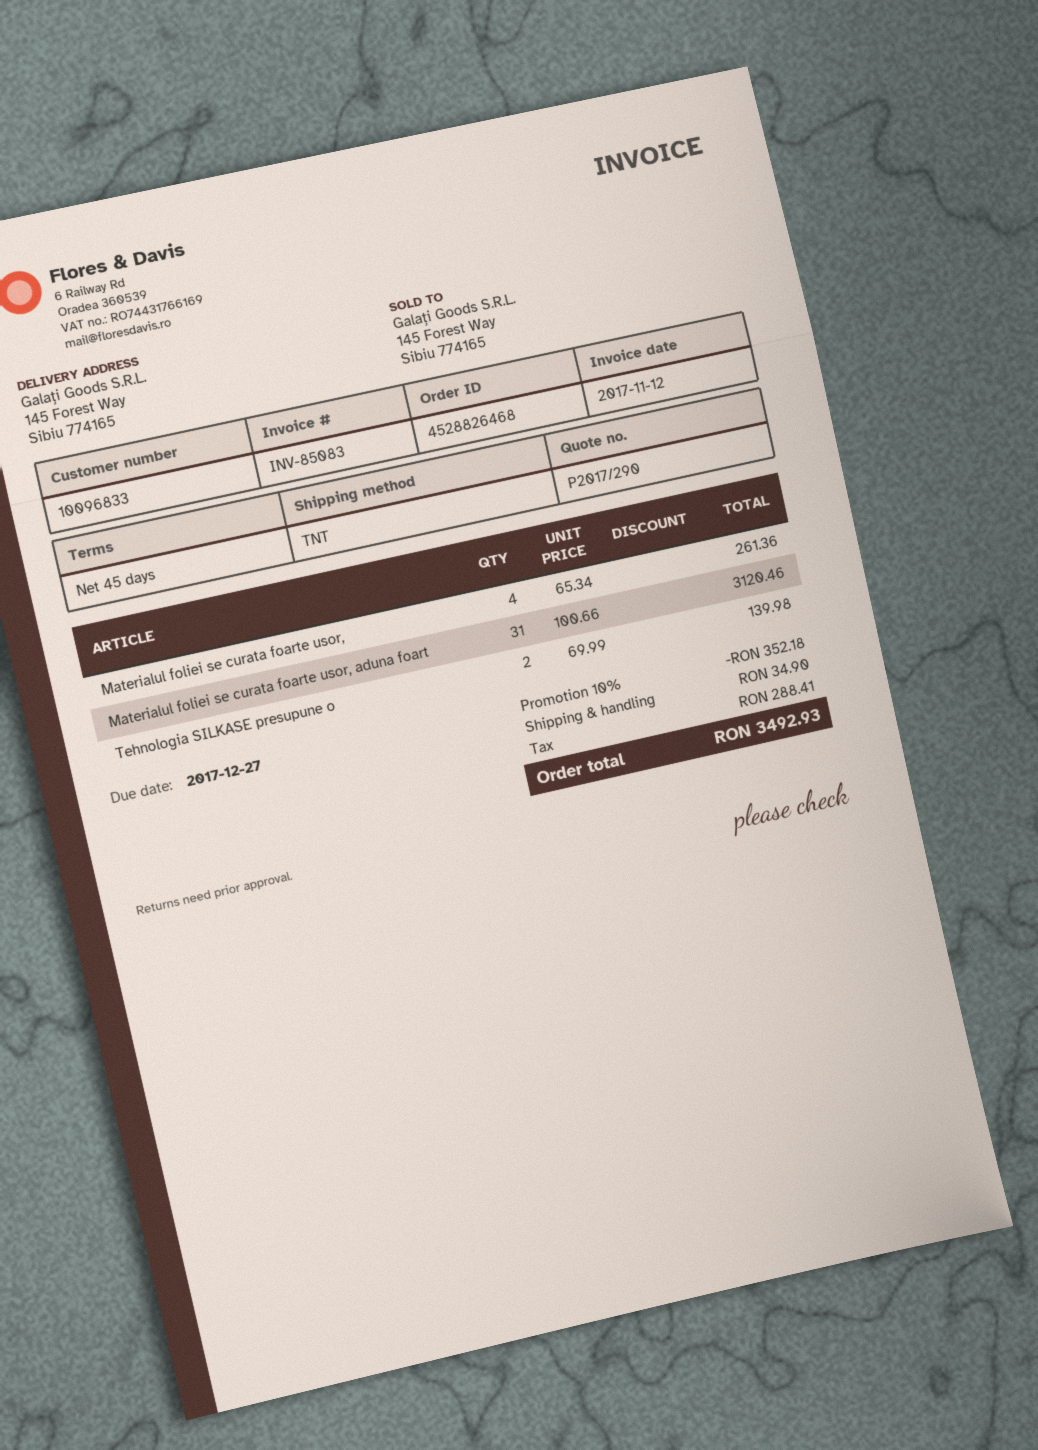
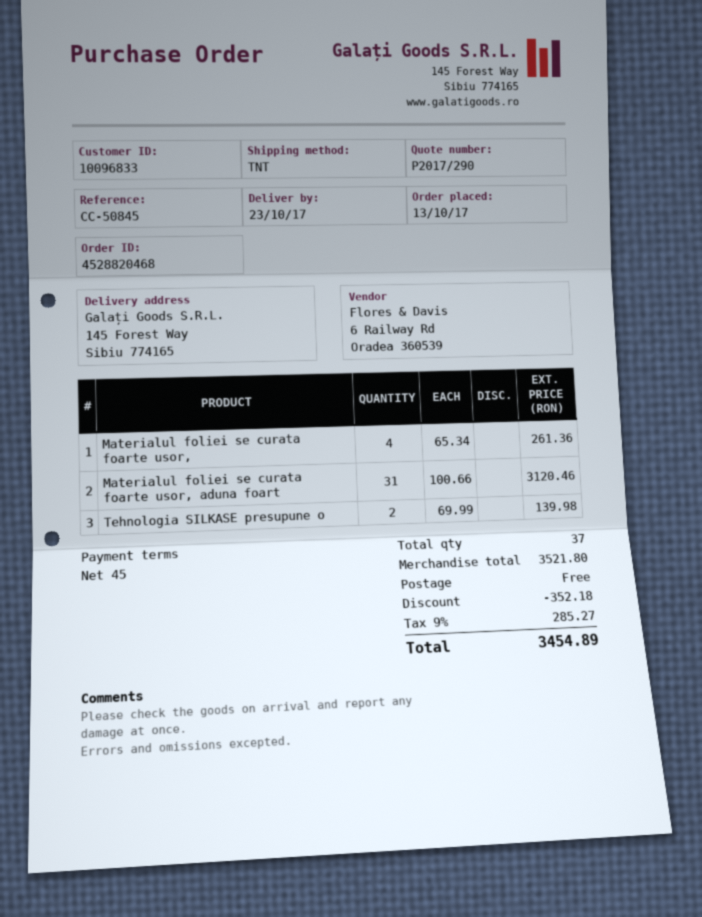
order number: 4528826468 -> 4528820468
shipping: 34.90 -> 0.00
tax: 288.41 -> 285.27
total: 3492.93 -> 3454.89

